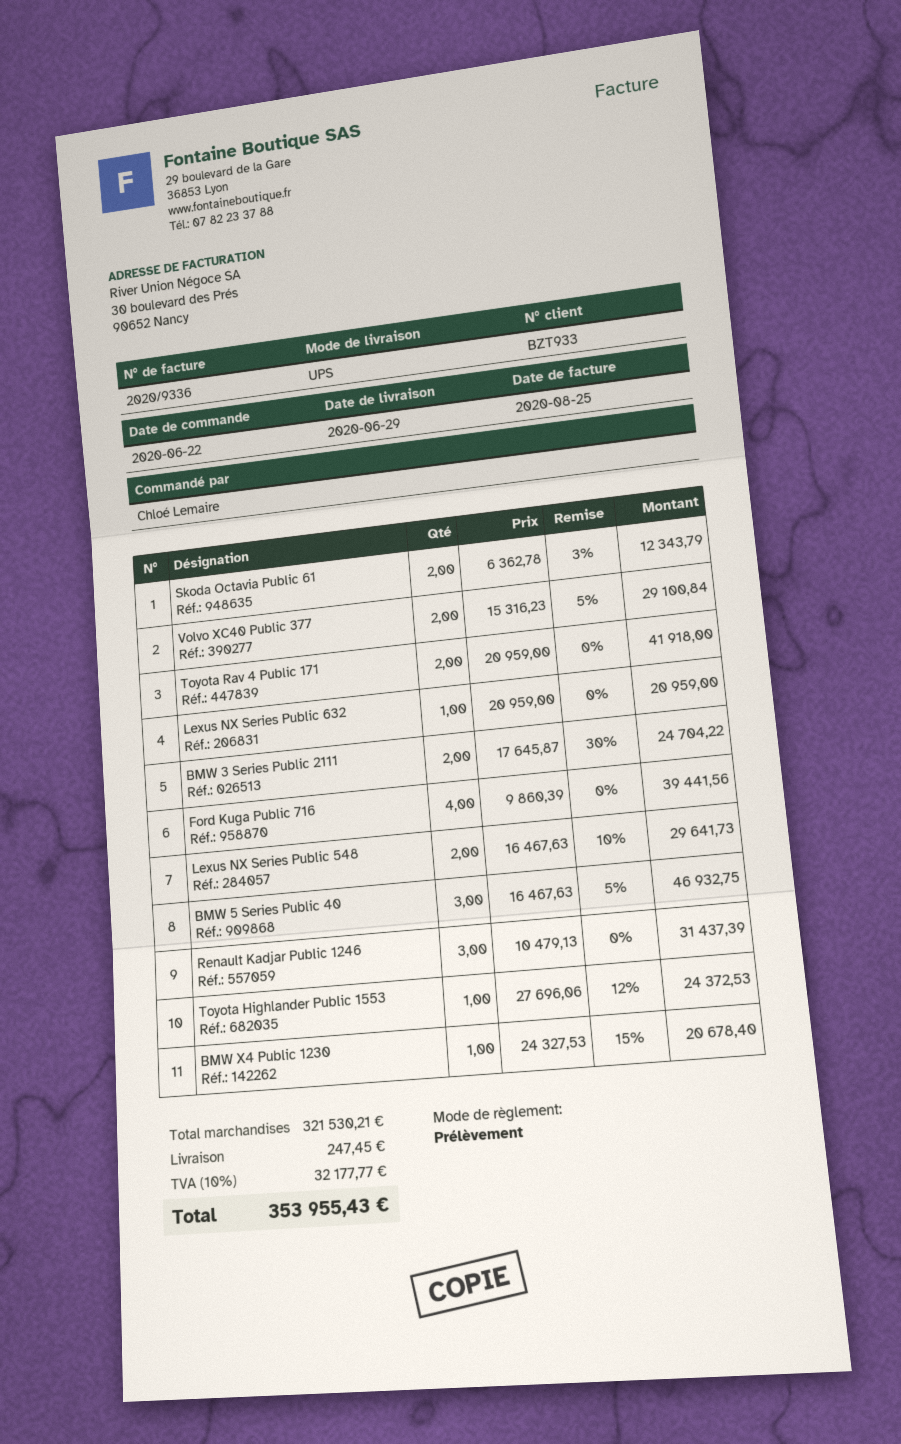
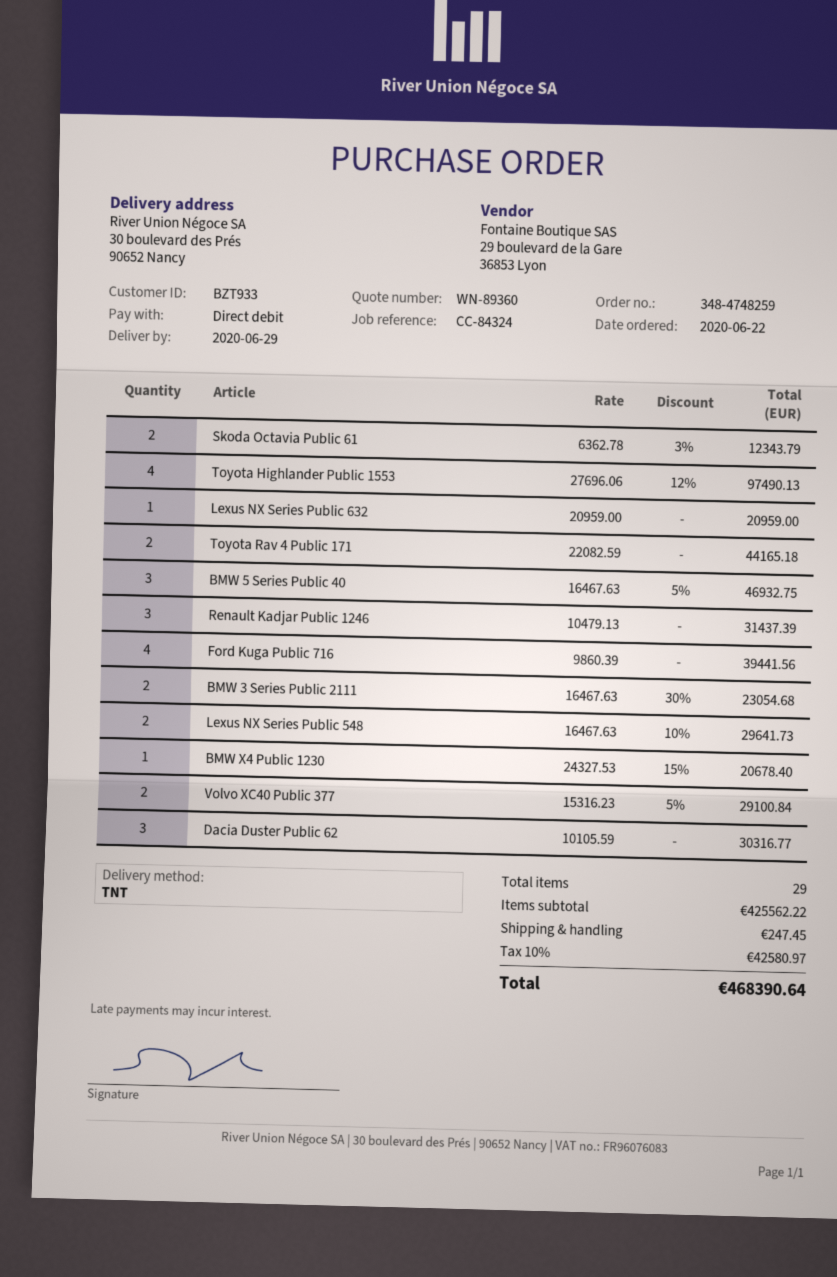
shipping method: UPS -> TNT
Toyota Rav 4 Public 171: 2 x 20959.00 = 41918.00 -> 2 x 22082.59 = 44165.18
BMW 3 Series Public 2111: 2 x 17645.87 - 30% = 24704.22 -> 2 x 16467.63 - 30% = 23054.68
Toyota Highlander Public 1553: 1 x 27696.06 - 12% = 24372.53 -> 4 x 27696.06 - 12% = 97490.13
Dacia Duster Public 62: none -> 3 x 10105.59 = 30316.77
subtotal: 321530.21 -> 425562.22
tax: 10% = 32177.77 -> 10% = 42580.97
total: 353955.43 -> 468390.64

